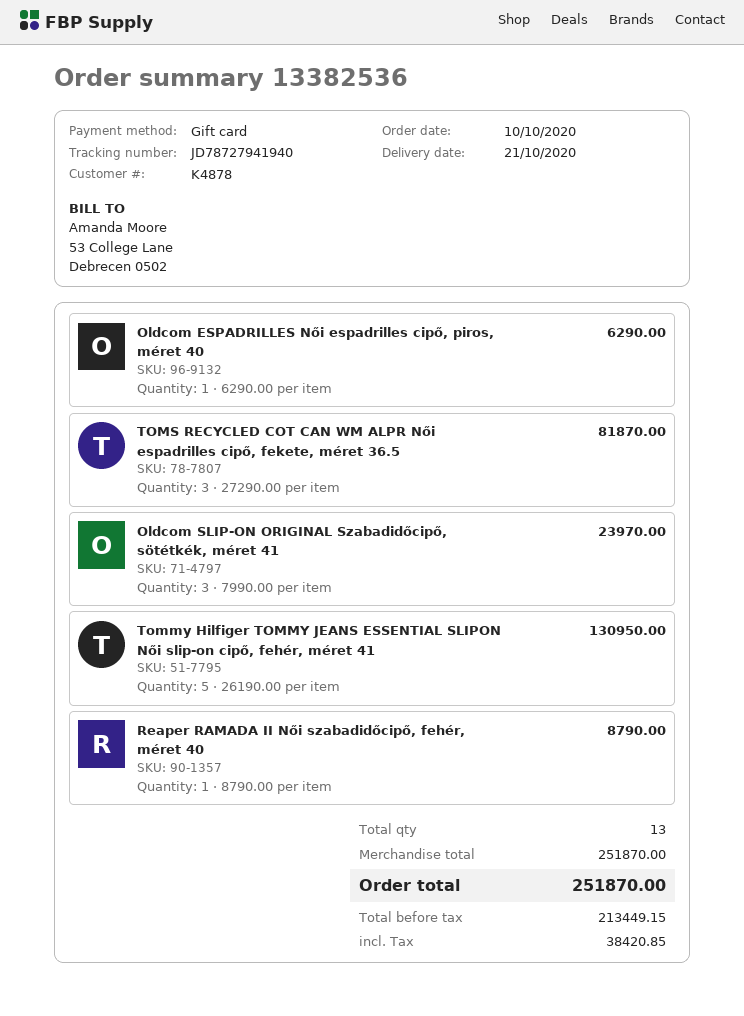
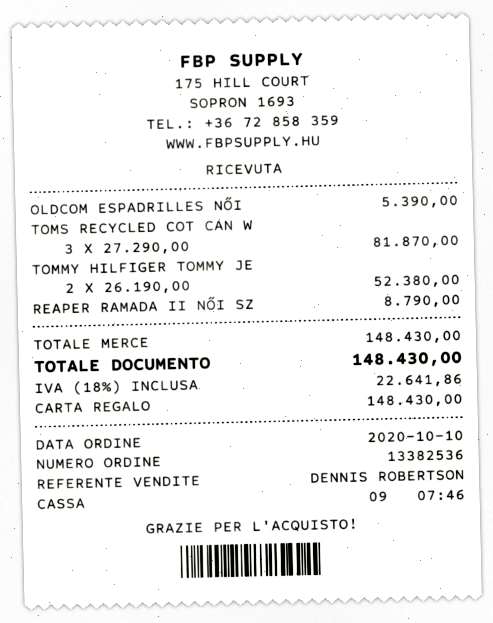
Oldcom ESPADRILLES Női espadrilles cipő, piros, méret 40: 1 x 6290.00 = 6290.00 -> 1 x 5390.00 = 5390.00
Oldcom SLIP-ON ORIGINAL Szabadidőcipő, sötétkék, méret 41: 3 x 7990.00 = 23970.00 -> none
Tommy Hilfiger TOMMY JEANS ESSENTIAL SLIPON Női slip-on cipő, fehér, méret 41: 5 x 26190.00 = 130950.00 -> 2 x 26190.00 = 52380.00
subtotal: 251870.00 -> 148430.00
tax: 38420.85 -> 22641.86
total: 251870.00 -> 148430.00

